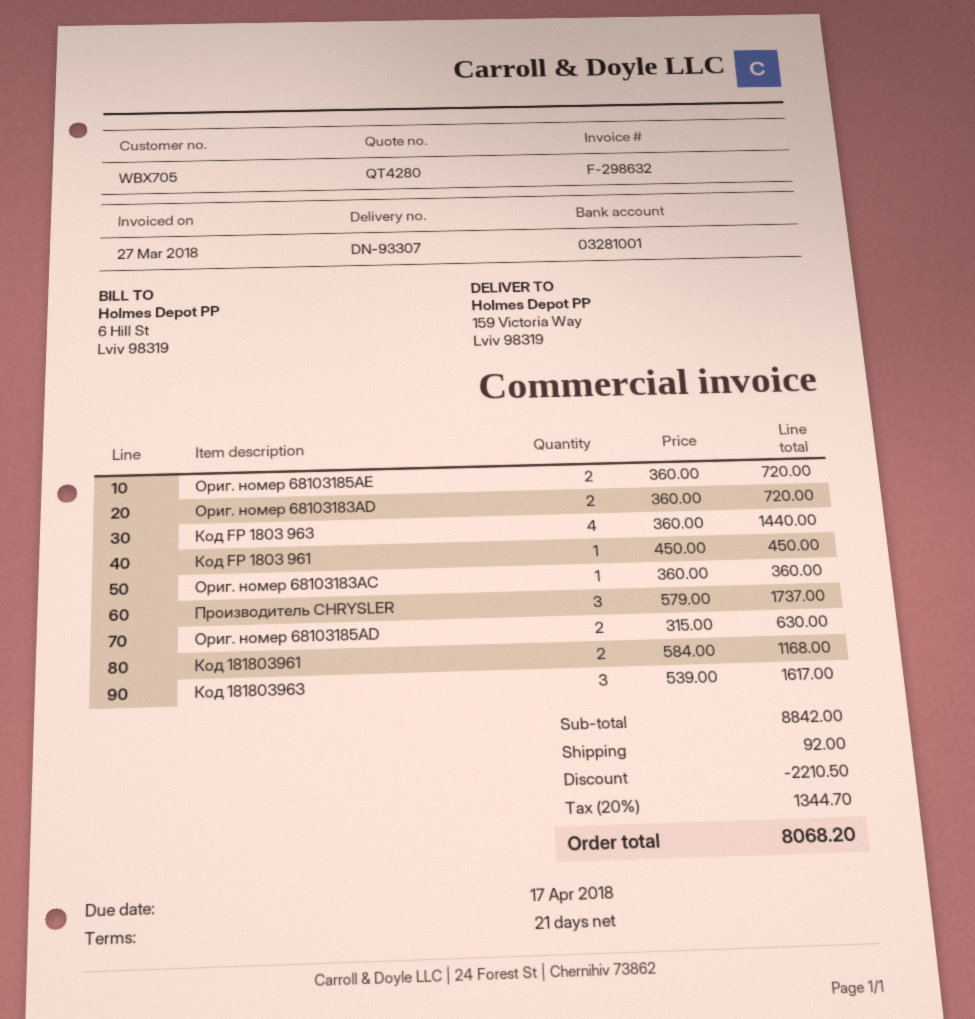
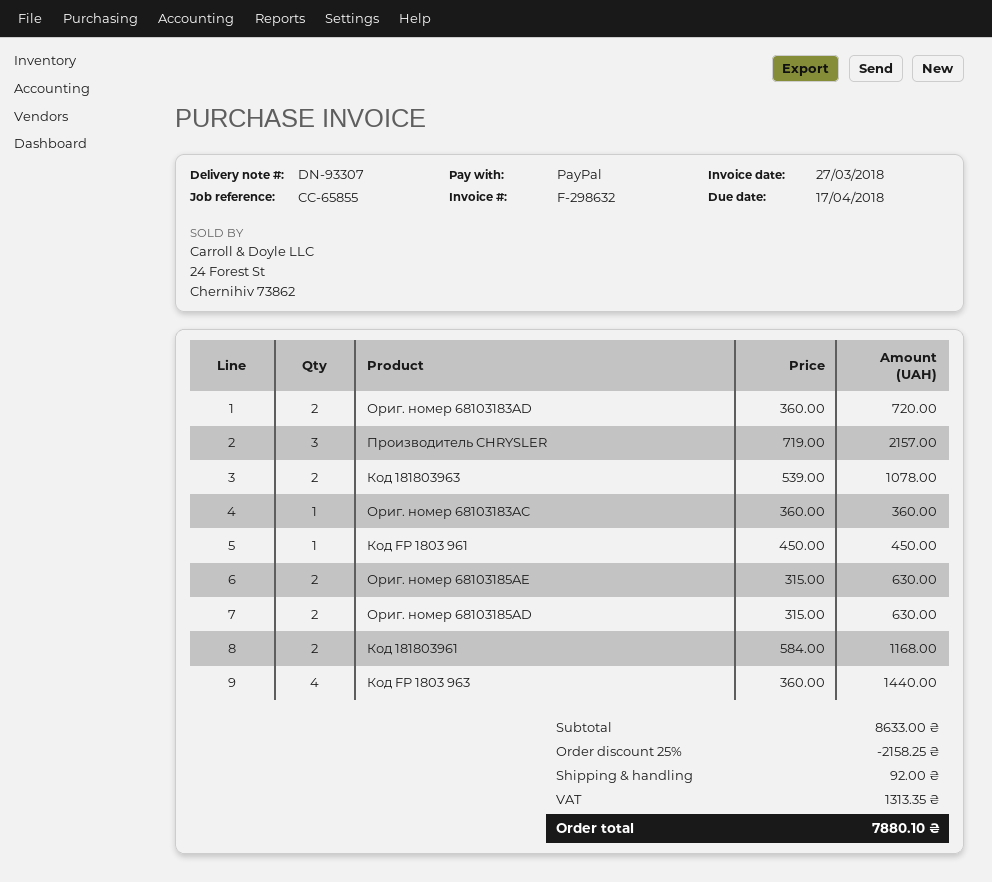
Ориг. номер 68103185AE: 2 x 360.00 = 720.00 -> 2 x 315.00 = 630.00
Производитель CHRYSLER: 3 x 579.00 = 1737.00 -> 3 x 719.00 = 2157.00
Код 181803963: 3 x 539.00 = 1617.00 -> 2 x 539.00 = 1078.00
subtotal: 8842.00 -> 8633.00
discount: 2210.50 -> 2158.25
tax: 1344.70 -> 1313.35
total: 8068.20 -> 7880.10

